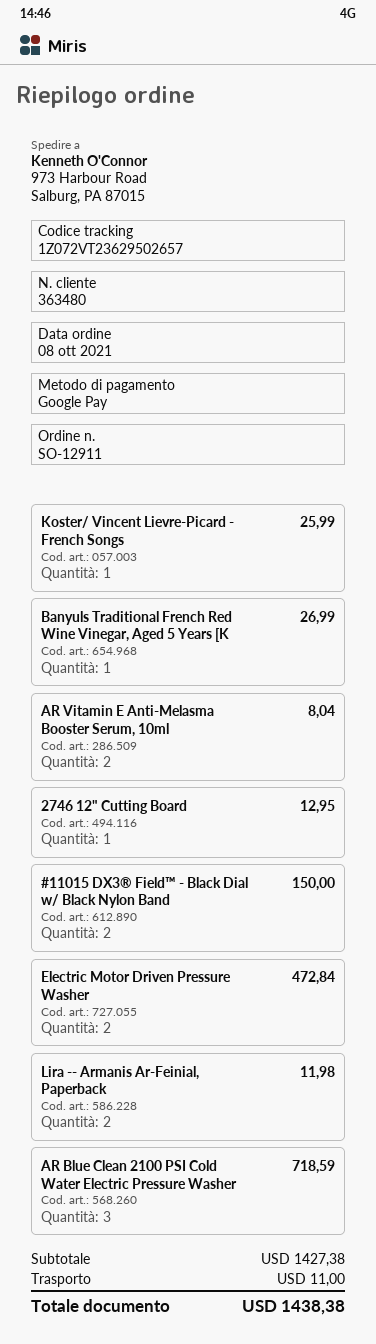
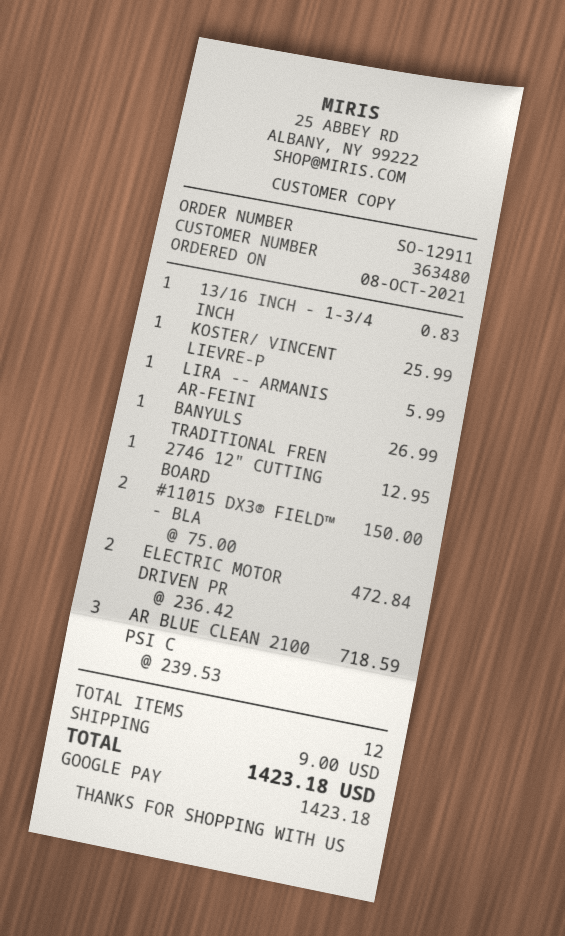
AR Vitamin E Anti-Melasma Booster Serum, 10ml: 2 for 8.04 -> none
Lira -- Armanis Ar-Feinial, Paperback: 2 for 11.98 -> 1 for 5.99
13/16 INCH - 1-3/4 INCH: none -> 1 for 0.83
shipping: 11.00 -> 9.00
total: 1438.38 -> 1423.18

